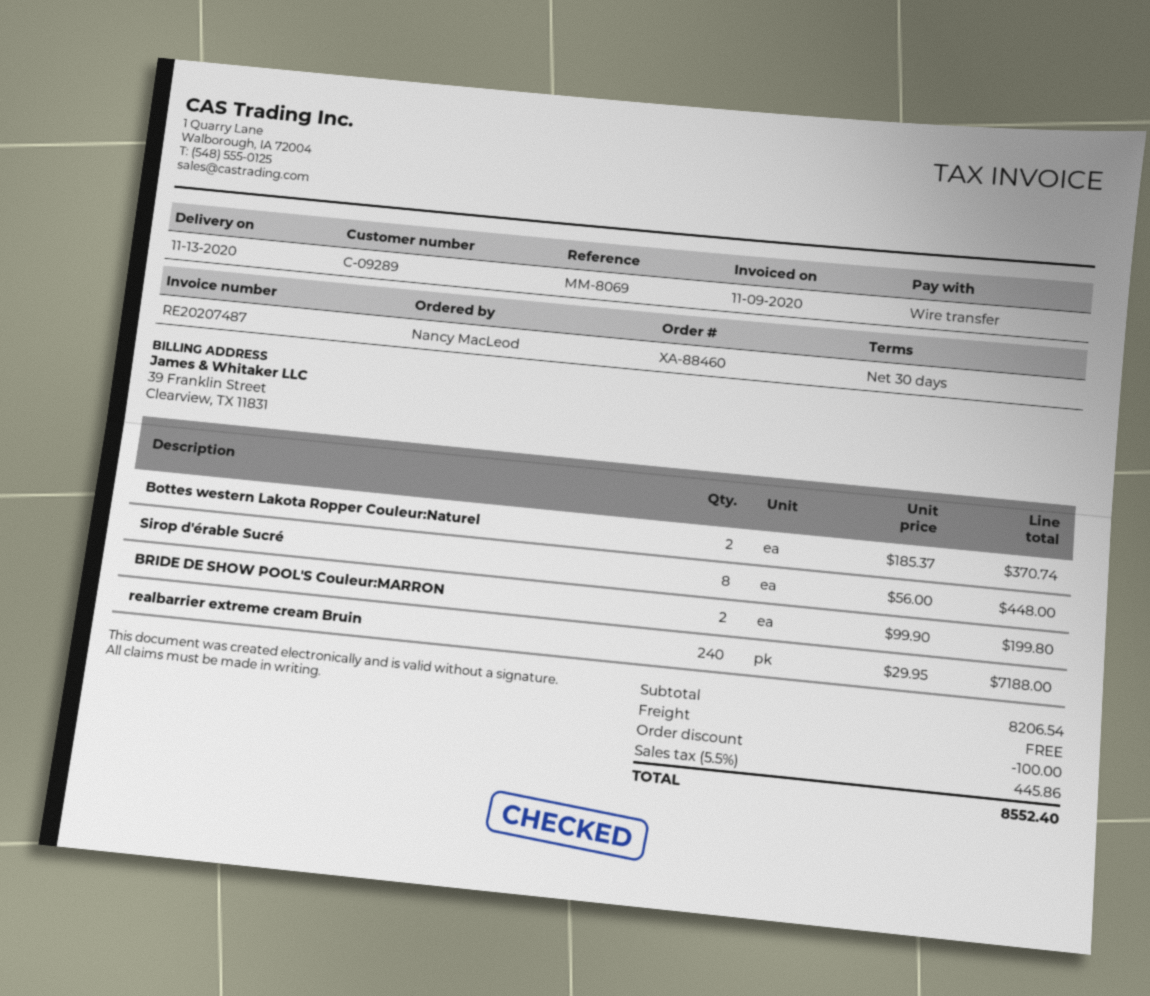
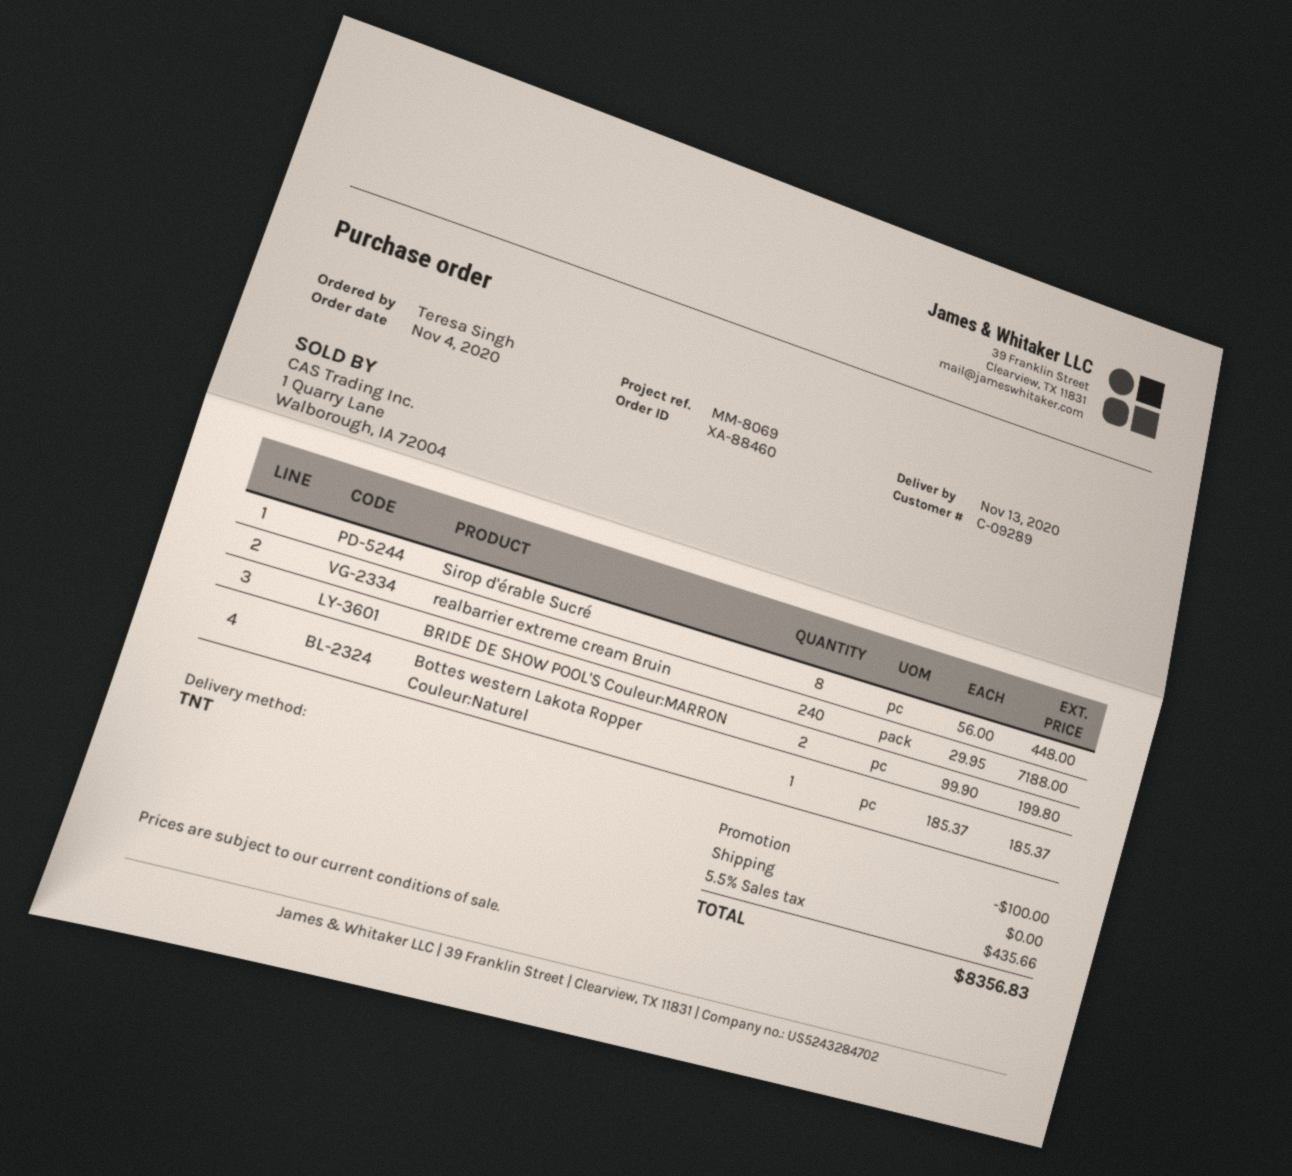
ordered by: Nancy MacLeod -> Teresa Singh
Bottes western Lakota Ropper Couleur:Naturel: 2 x 185.37 = 370.74 -> 1 x 185.37 = 185.37
tax: 5.5% = 445.86 -> 5.5% = 435.66
total: 8552.40 -> 8356.83

